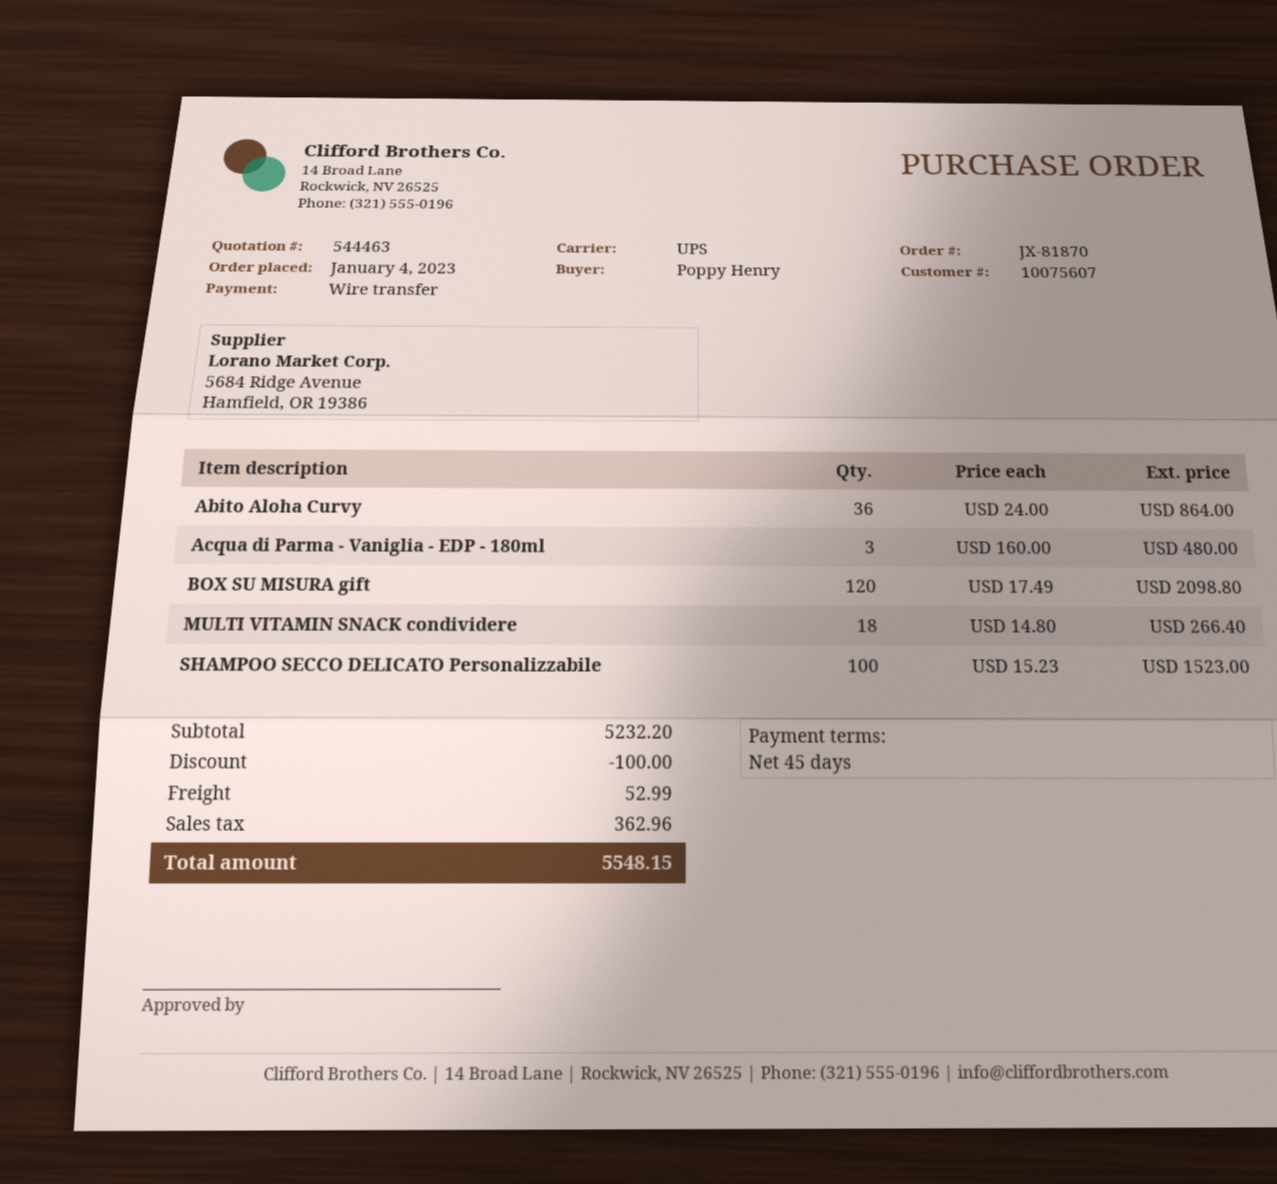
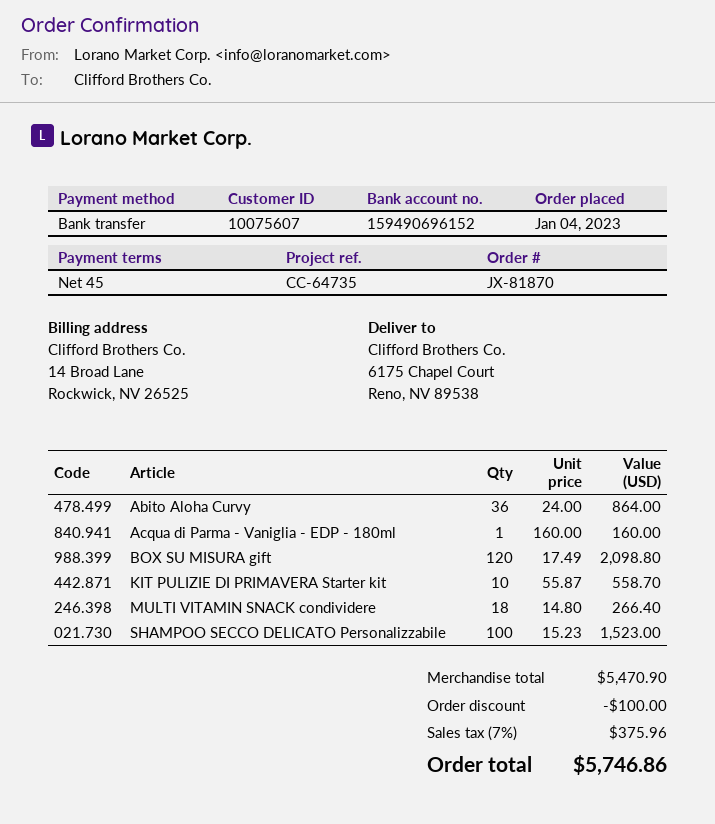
Acqua di Parma - Vaniglia - EDP - 180ml: 3 x 160.00 = 480.00 -> 1 x 160.00 = 160.00
KIT PULIZIE DI PRIMAVERA Starter kit: none -> 10 x 55.87 = 558.70
subtotal: 5232.20 -> 5470.90
shipping: 52.99 -> none
tax: 362.96 -> 375.96
total: 5548.15 -> 5746.86

